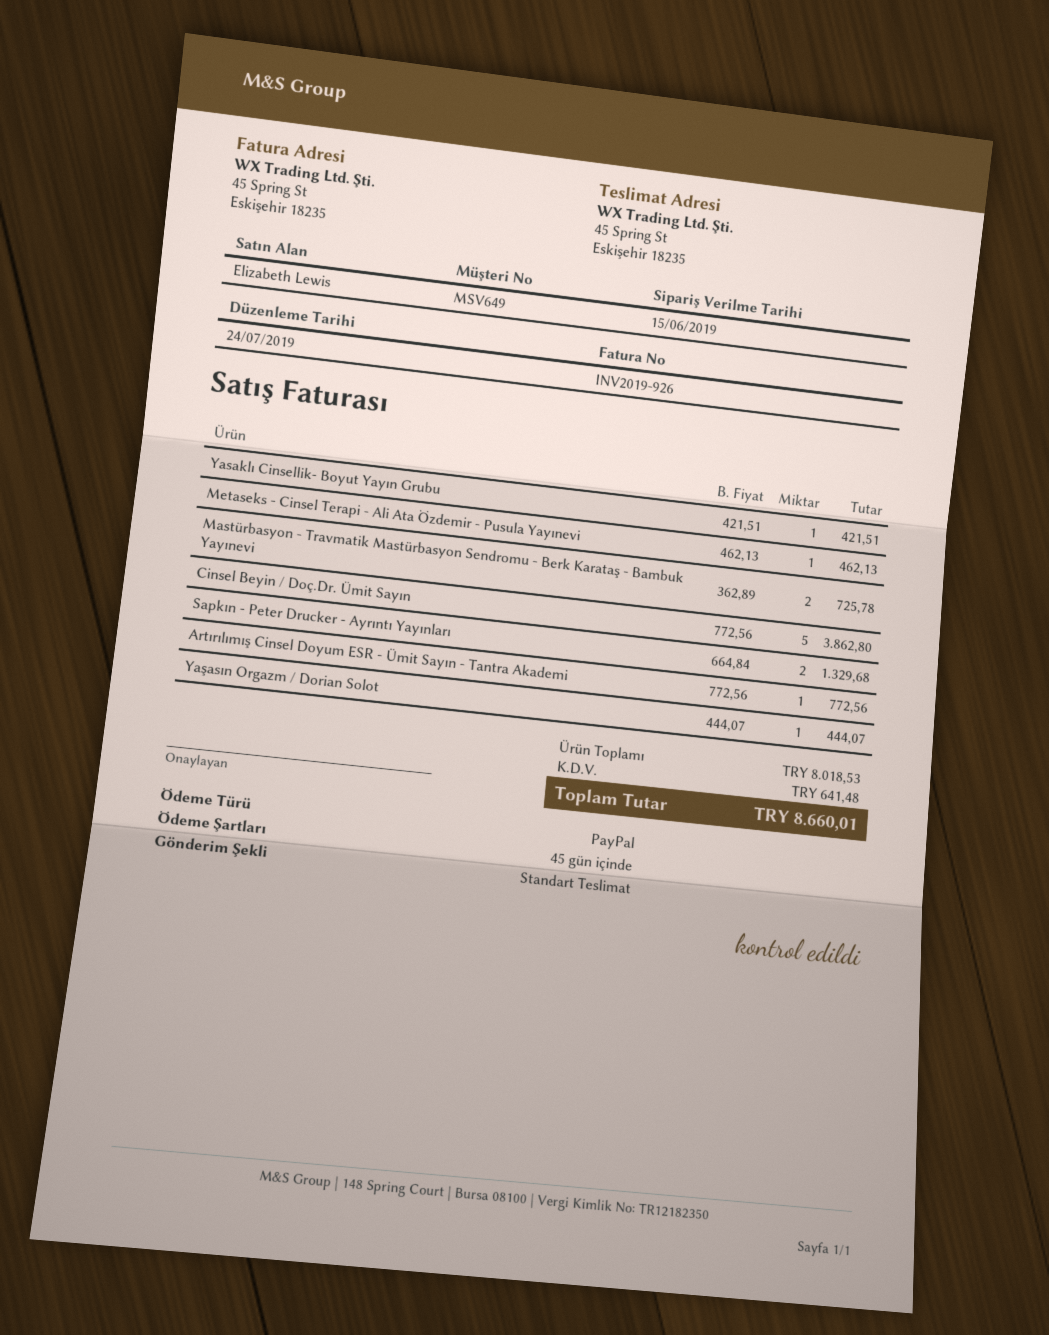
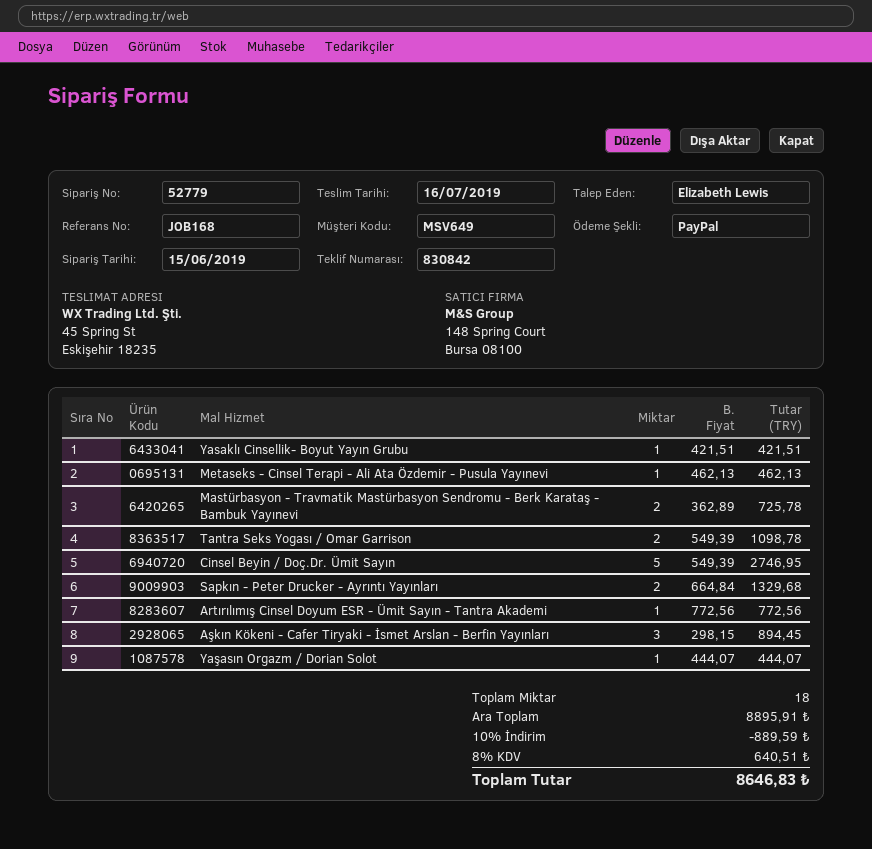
Cinsel Beyin / Doç.Dr. Ümit Sayın: 5 x 772.56 = 3862.80 -> 5 x 549.39 = 2746.95
Tantra Seks Yogası / Omar Garrison: none -> 2 x 549.39 = 1098.78
Aşkın Kökeni - Cafer Tiryaki - İsmet Arslan - Berfin Yayınları: none -> 3 x 298.15 = 894.45
subtotal: 8018.53 -> 8895.91
discount: none -> 10% = 889.59
tax: 641.48 -> 640.51
total: 8660.01 -> 8646.83

